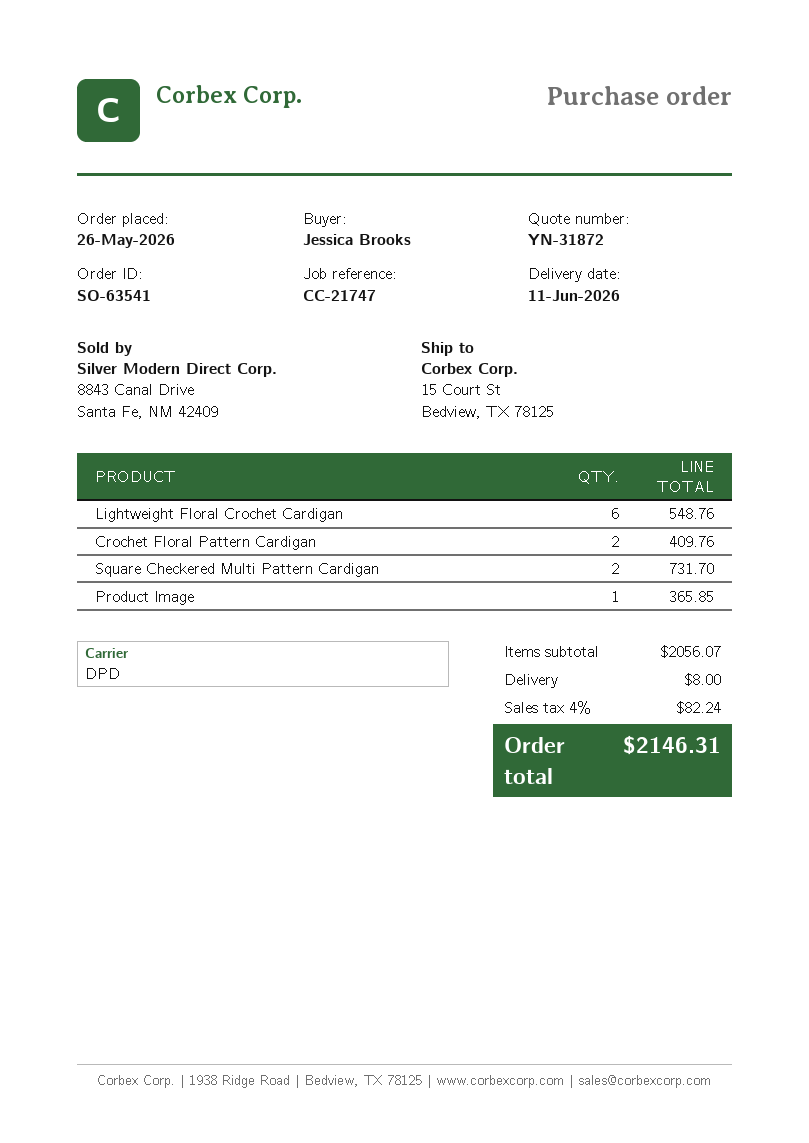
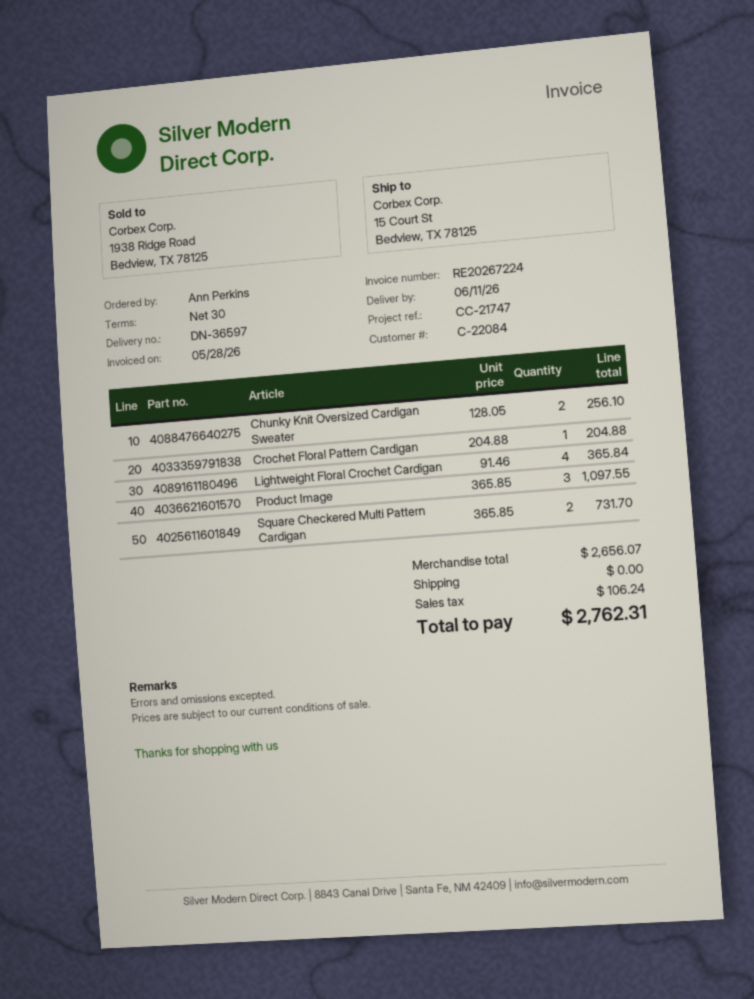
ordered by: Jessica Brooks -> Ann Perkins
Lightweight Floral Crochet Cardigan: 6 for 548.76 -> 4 for 365.84
Crochet Floral Pattern Cardigan: 2 for 409.76 -> 1 for 204.88
Product Image: 1 for 365.85 -> 3 for 1097.55
Chunky Knit Oversized Cardigan Sweater: none -> 2 for 256.10
subtotal: 2056.07 -> 2656.07
shipping: 8.00 -> 0.00
tax: 82.24 -> 106.24
total: 2146.31 -> 2762.31

